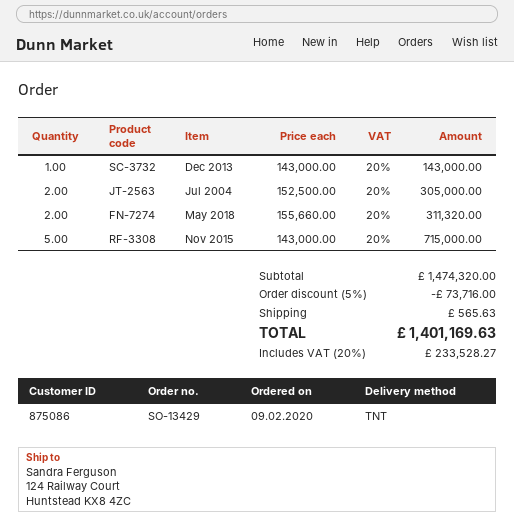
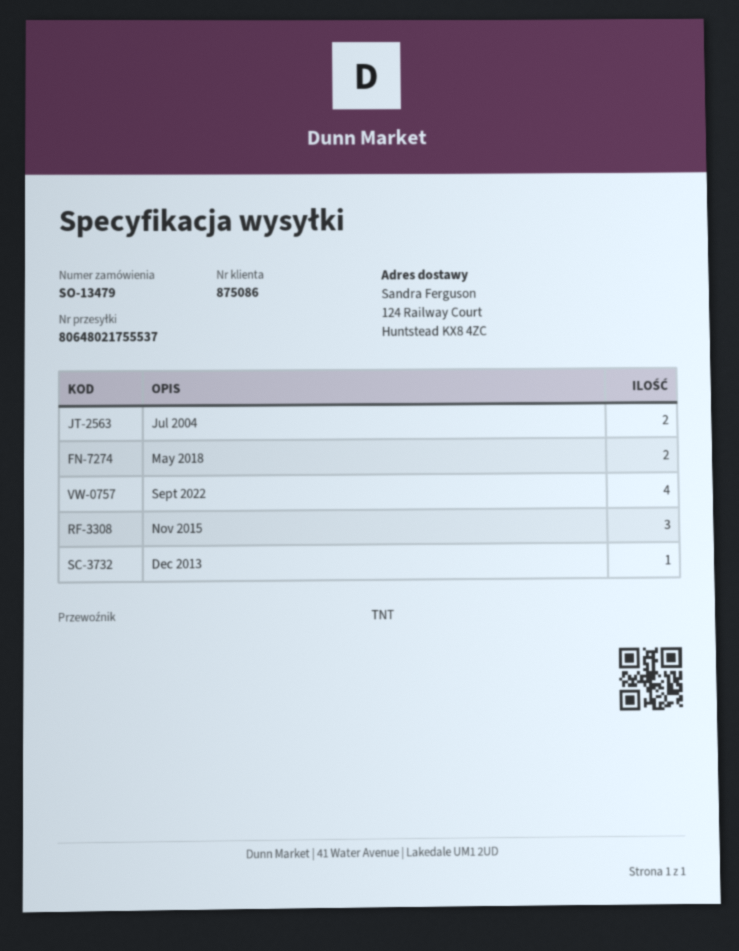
order number: SO-13429 -> SO-13479
Nov 2015: 5 -> 3
Sept 2022: none -> 4

